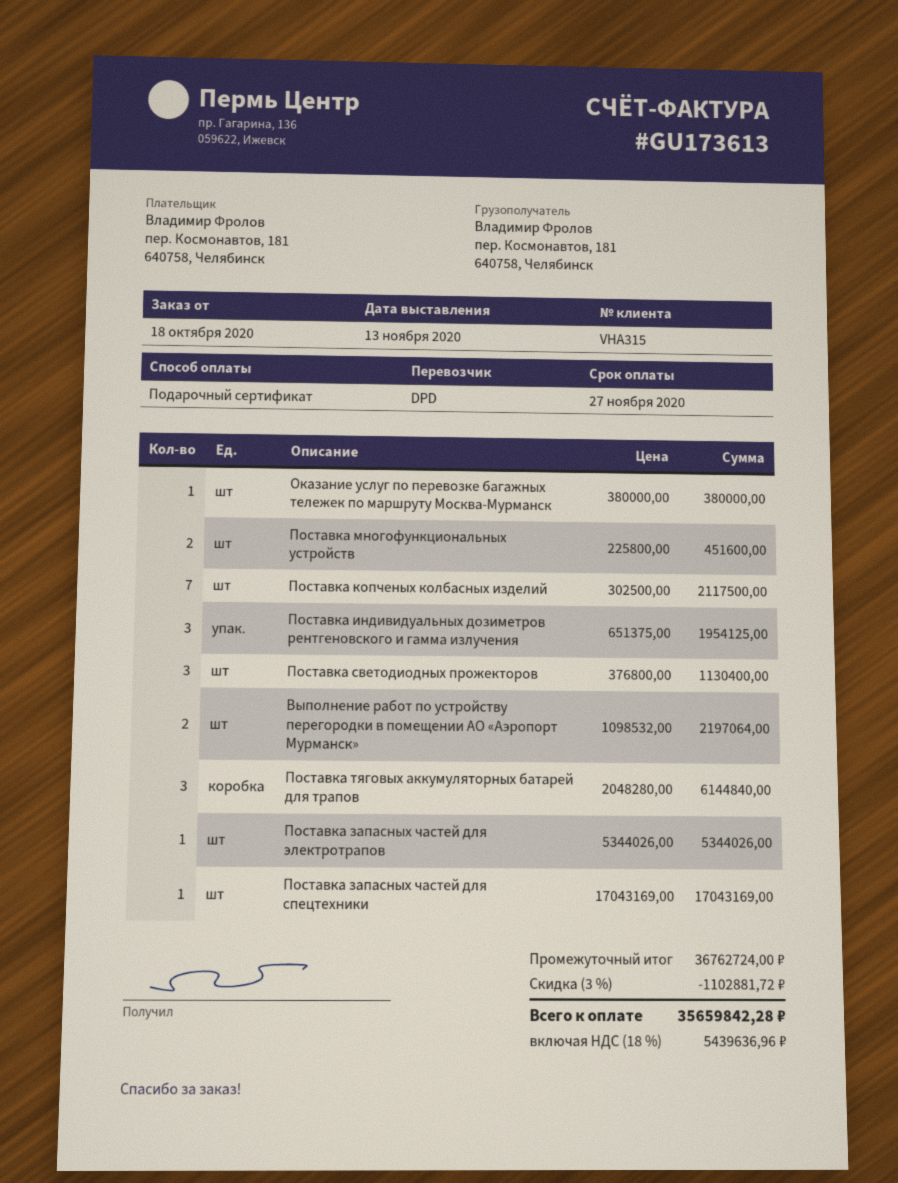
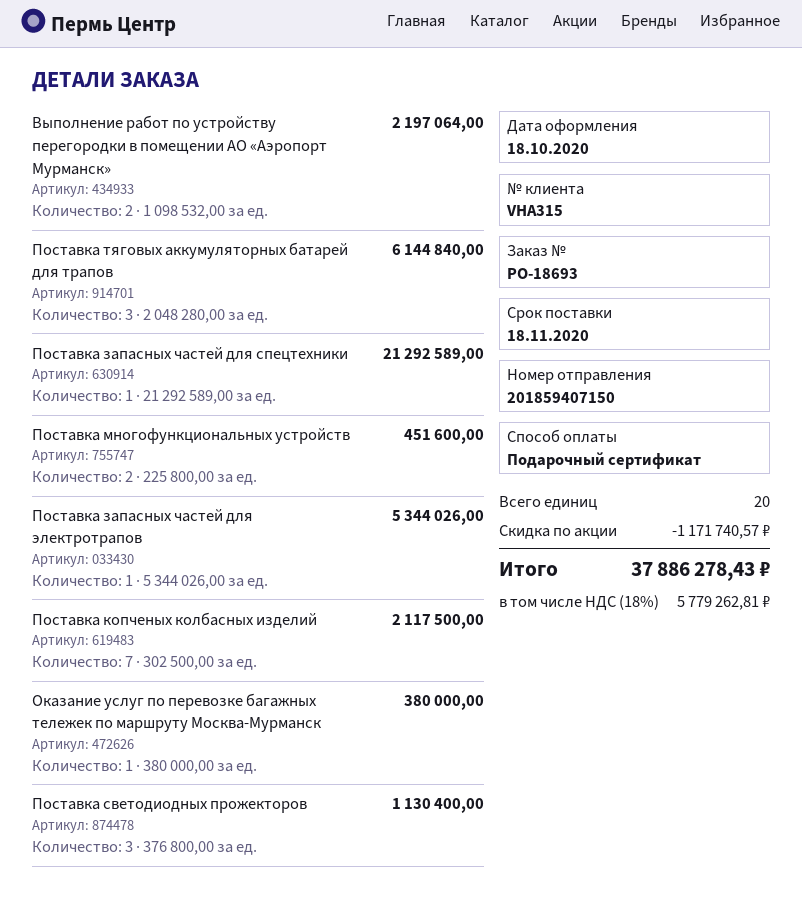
Поставка индивидуальных дозиметров рентгеновского и гамма излучения: 3 x 651375.00 = 1954125.00 -> none
Поставка запасных частей для спецтехники: 1 x 17043169.00 = 17043169.00 -> 1 x 21292589.00 = 21292589.00
discount: 1102881.72 -> 1171740.57
tax: 18% = 5439636.96 -> 18% = 5779262.81
total: 35659842.28 -> 37886278.43

